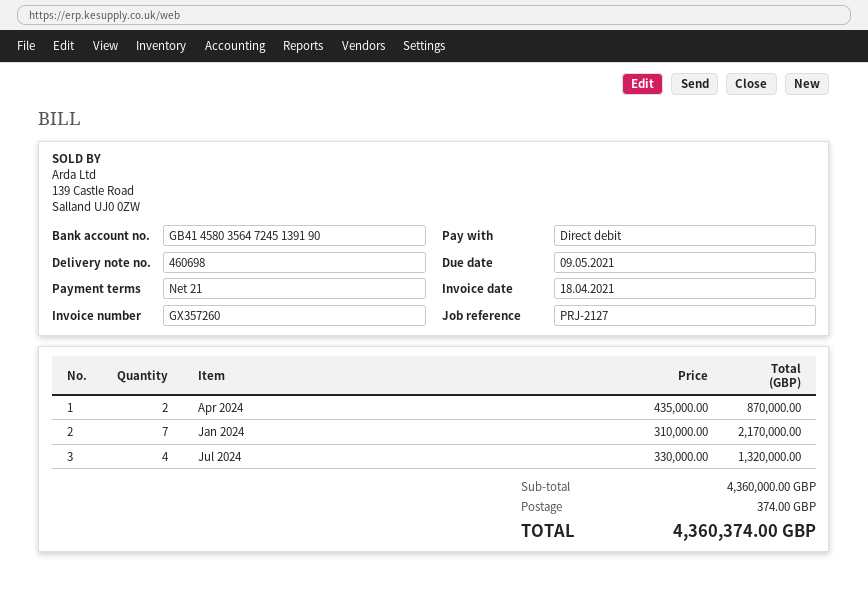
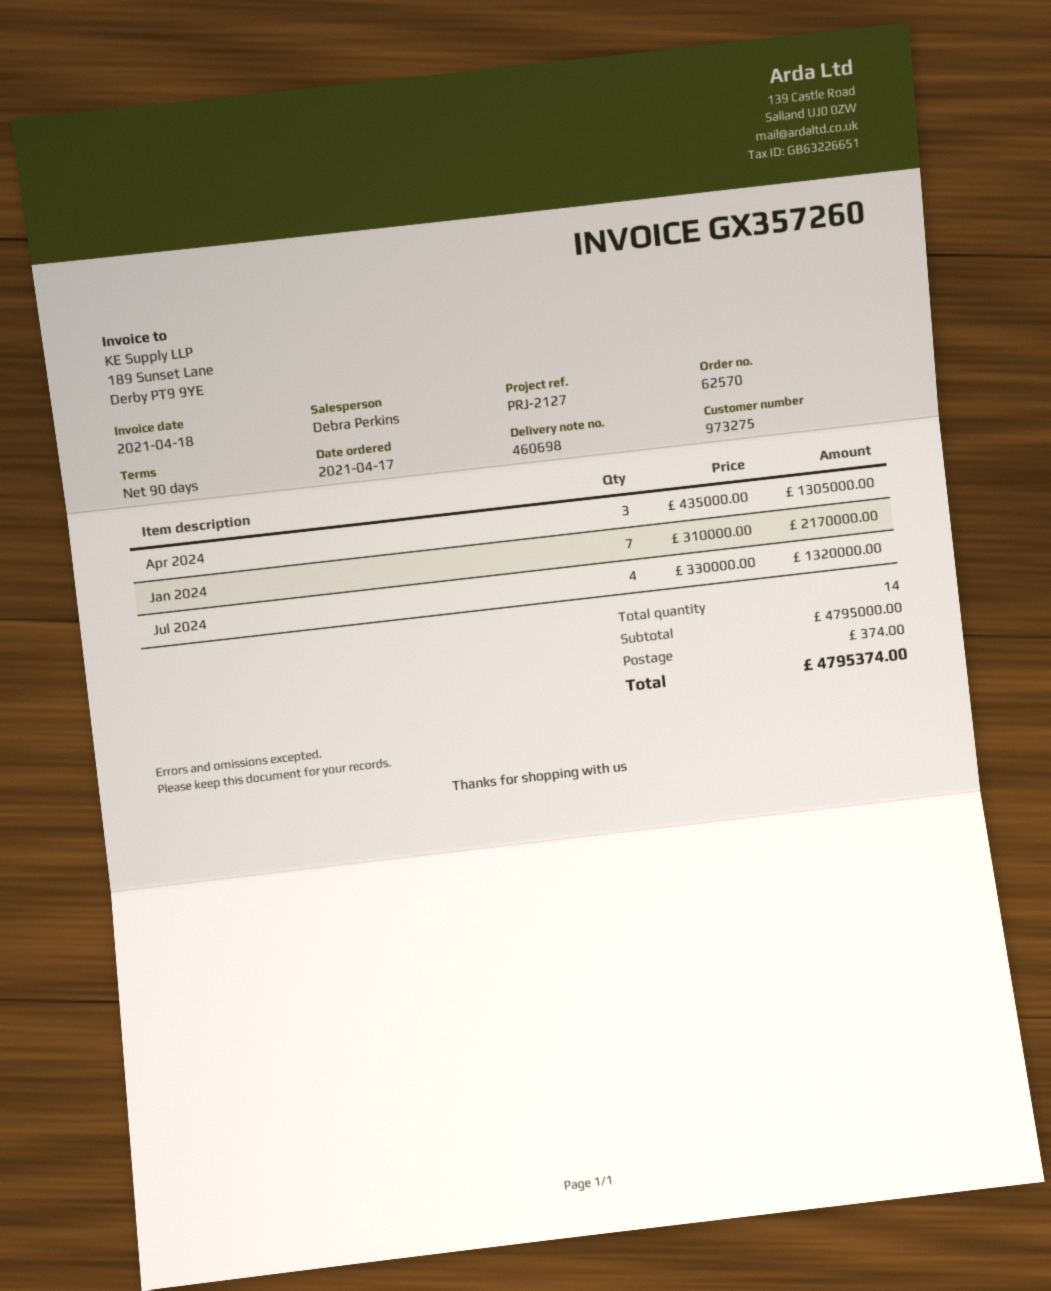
payment terms: 21 days -> 90 days
Apr 2024: 2 x 435000.00 = 870000.00 -> 3 x 435000.00 = 1305000.00
subtotal: 4360000.00 -> 4795000.00
total: 4360374.00 -> 4795374.00

